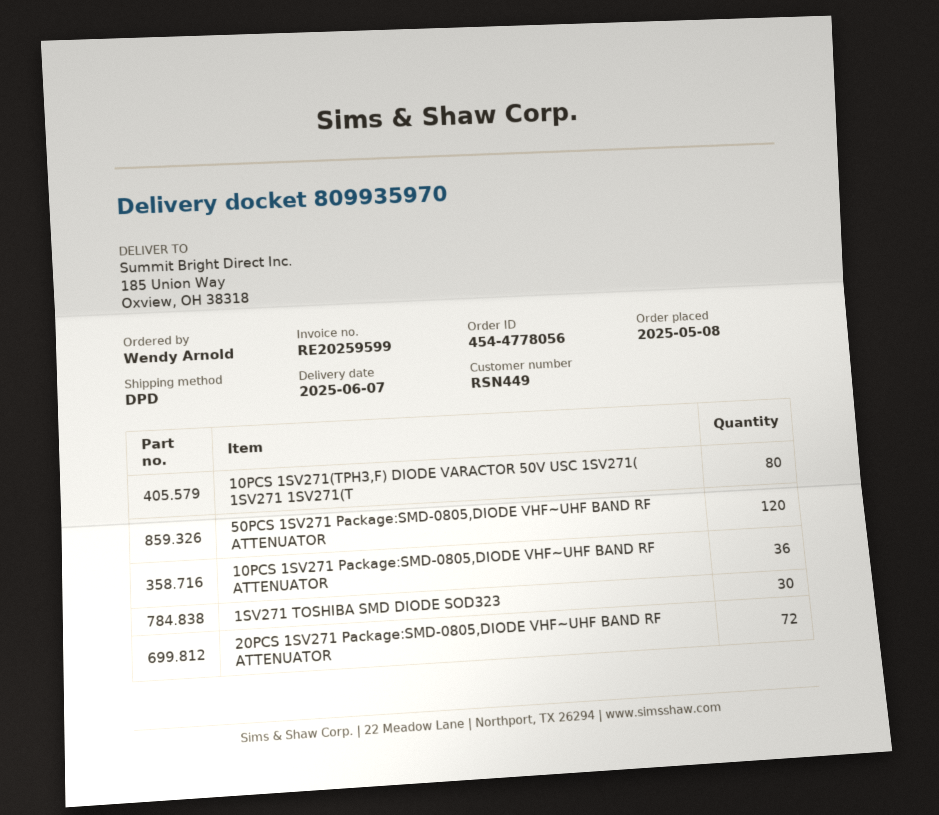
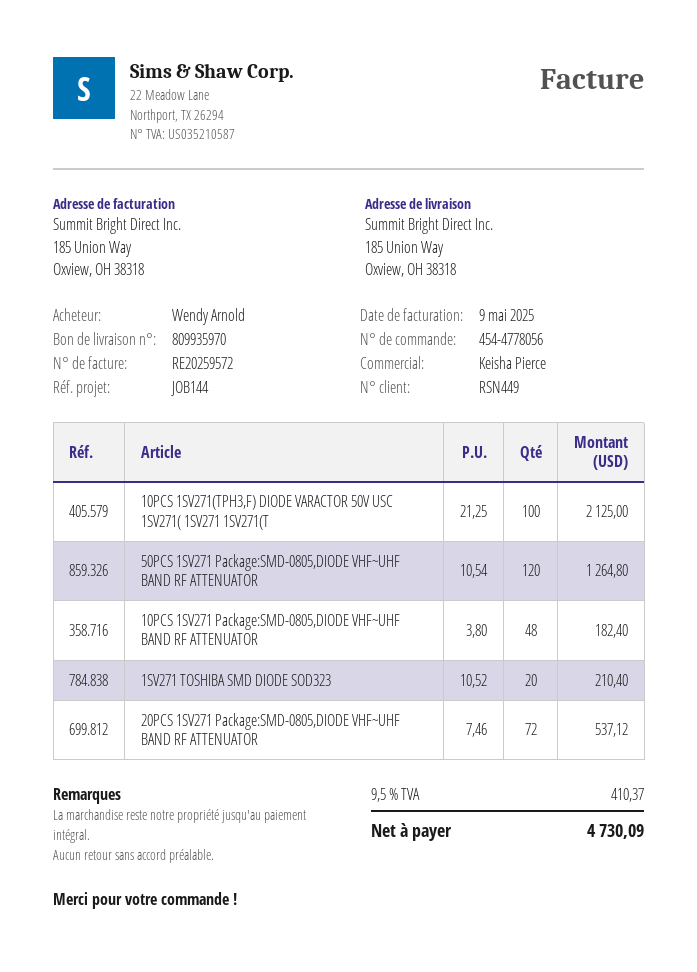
invoice number: RE20259599 -> RE20259572
10PCS 1SV271(TPH3,F) DIODE VARACTOR 50V USC 1SV271( 1SV271 1SV271(T: 80 -> 100
10PCS 1SV271 Package:SMD-0805,DIODE VHF~UHF BAND RF ATTENUATOR: 36 -> 48
1SV271 TOSHIBA SMD DIODE SOD323: 30 -> 20

